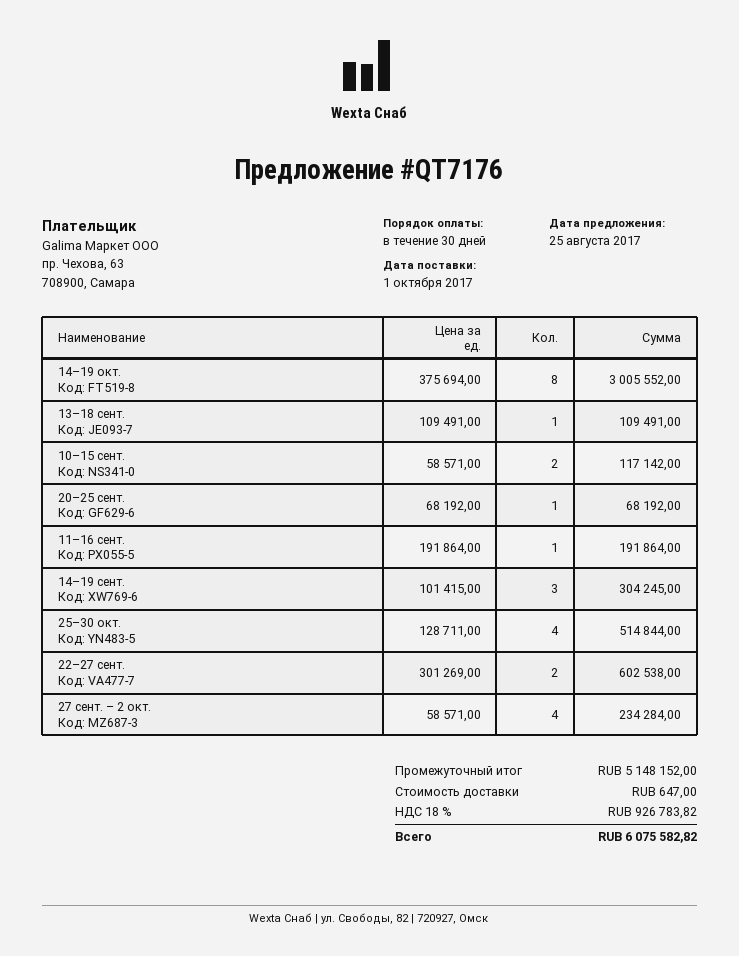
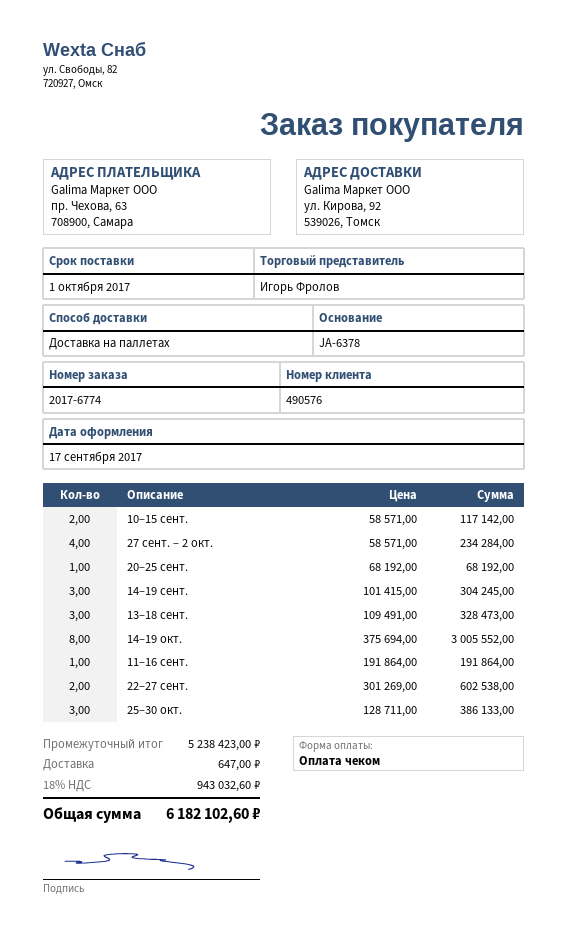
13–18 сент.: 1 x 109491.00 = 109491.00 -> 3 x 109491.00 = 328473.00
25–30 окт.: 4 x 128711.00 = 514844.00 -> 3 x 128711.00 = 386133.00
subtotal: 5148152.00 -> 5238423.00
tax: 18% = 926783.82 -> 18% = 943032.60
total: 6075582.82 -> 6182102.60

